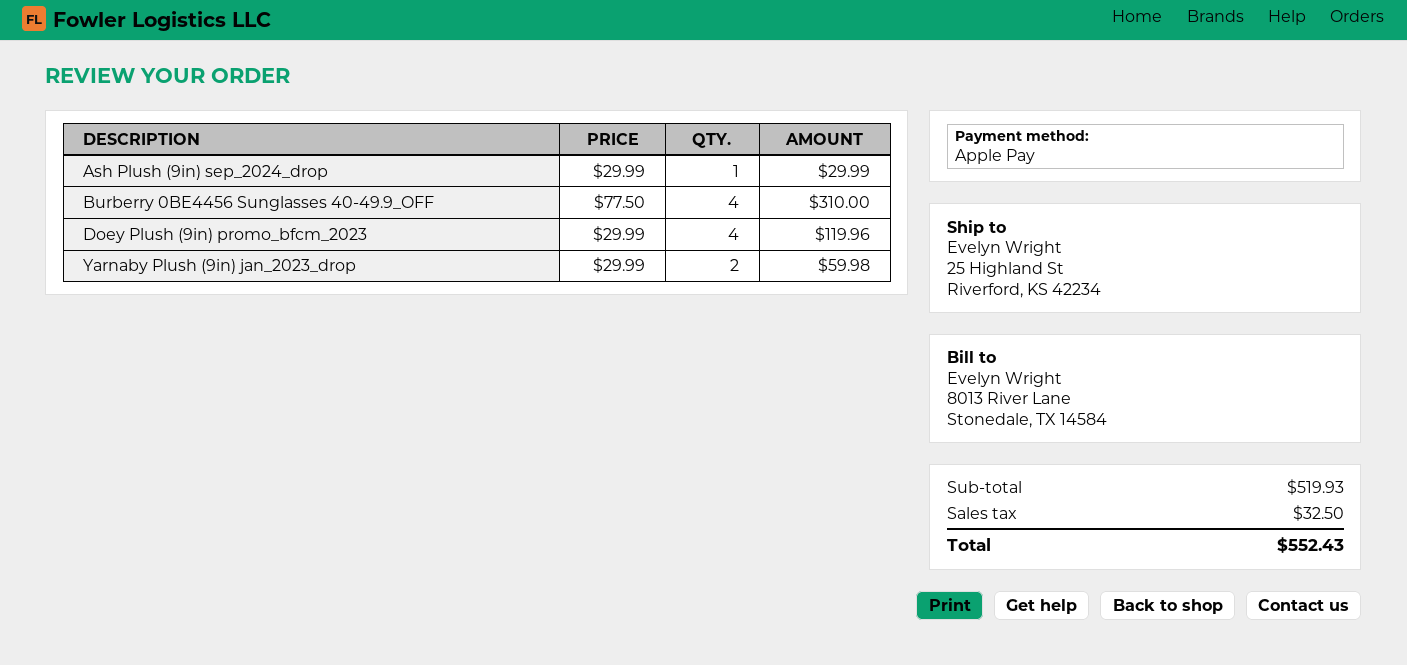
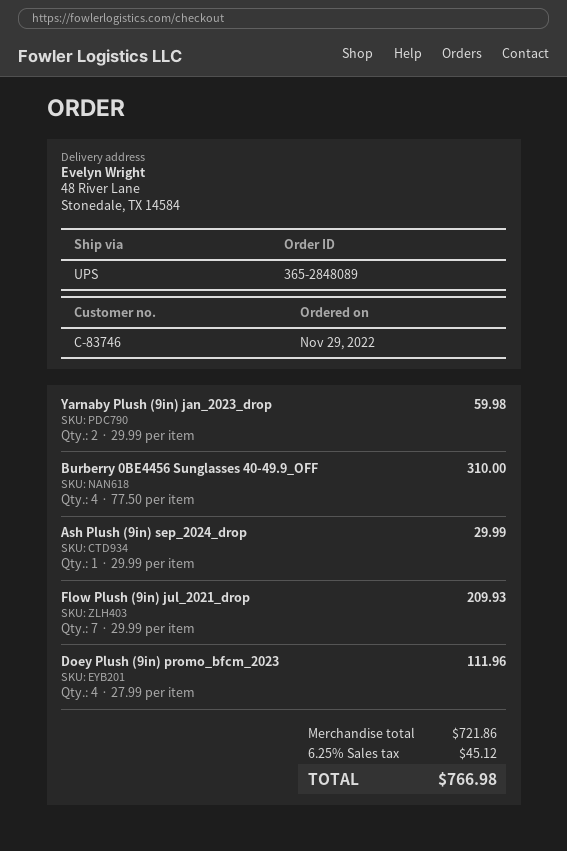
ship to: 25 Highland St, Riverford, KS 42234 -> 48 River Lane, Stonedale, TX 14584
Doey Plush (9in) promo_bfcm_2023: 4 x 29.99 = 119.96 -> 4 x 27.99 = 111.96
Flow Plush (9in) jul_2021_drop: none -> 7 x 29.99 = 209.93
subtotal: 519.93 -> 721.86
tax: 32.50 -> 45.12
total: 552.43 -> 766.98

